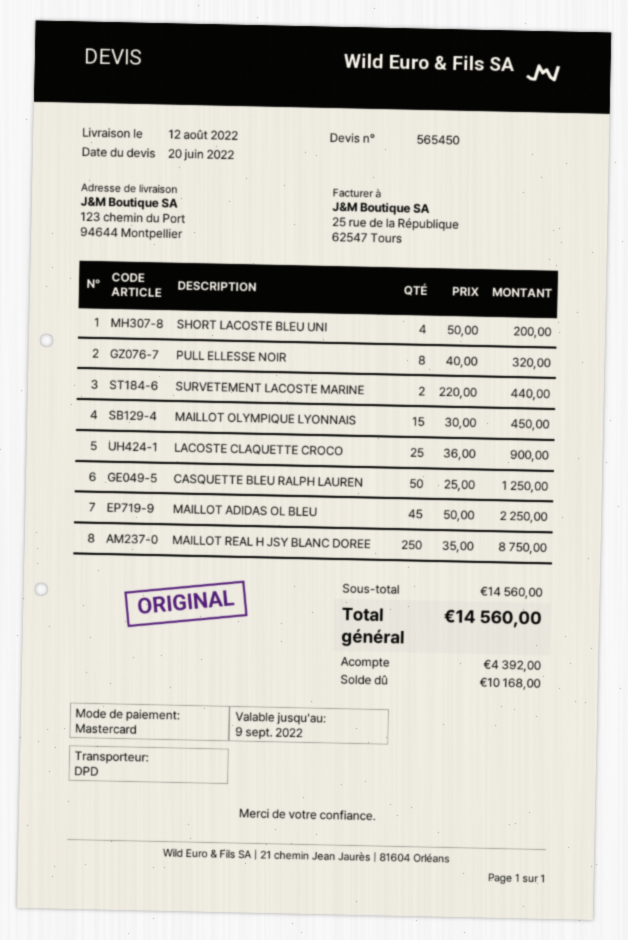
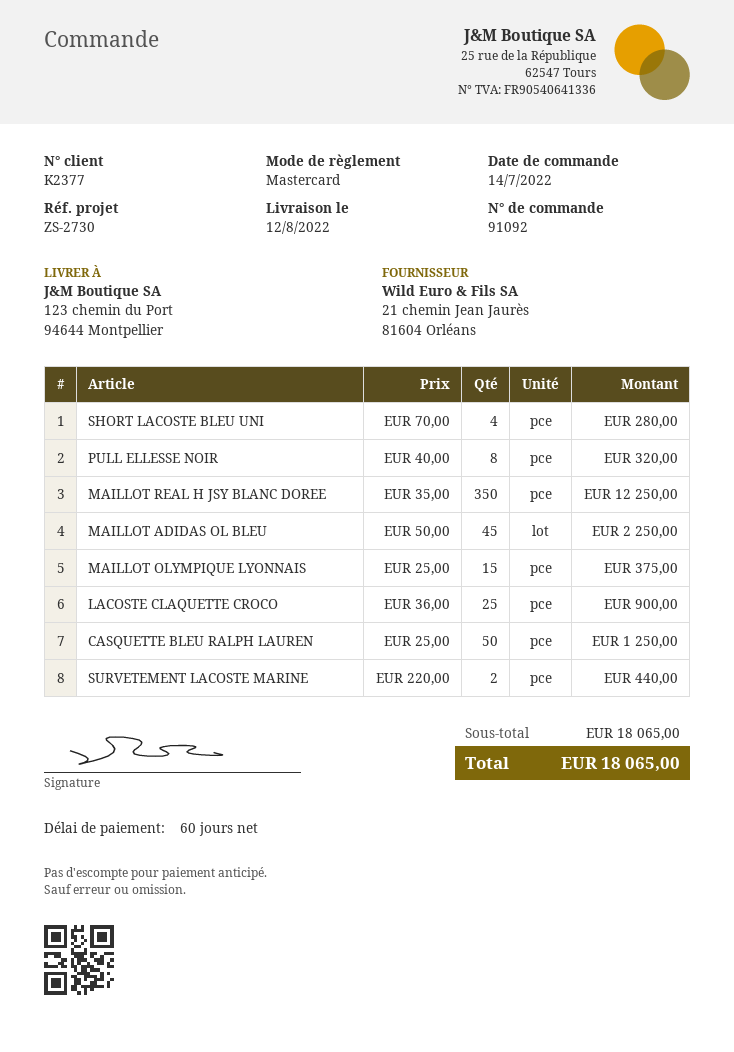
SHORT LACOSTE BLEU UNI: 4 x 50.00 = 200.00 -> 4 x 70.00 = 280.00
MAILLOT OLYMPIQUE LYONNAIS: 15 x 30.00 = 450.00 -> 15 x 25.00 = 375.00
MAILLOT REAL H JSY BLANC DOREE: 250 x 35.00 = 8750.00 -> 350 x 35.00 = 12250.00
subtotal: 14560.00 -> 18065.00
total: 14560.00 -> 18065.00

